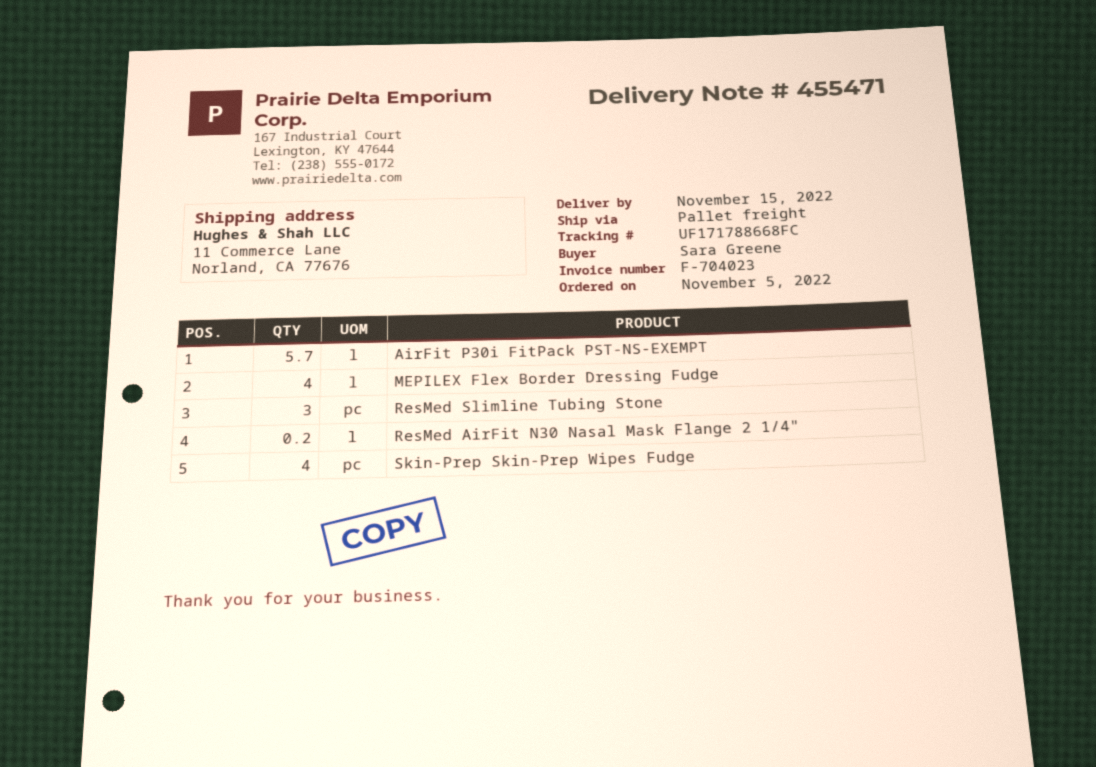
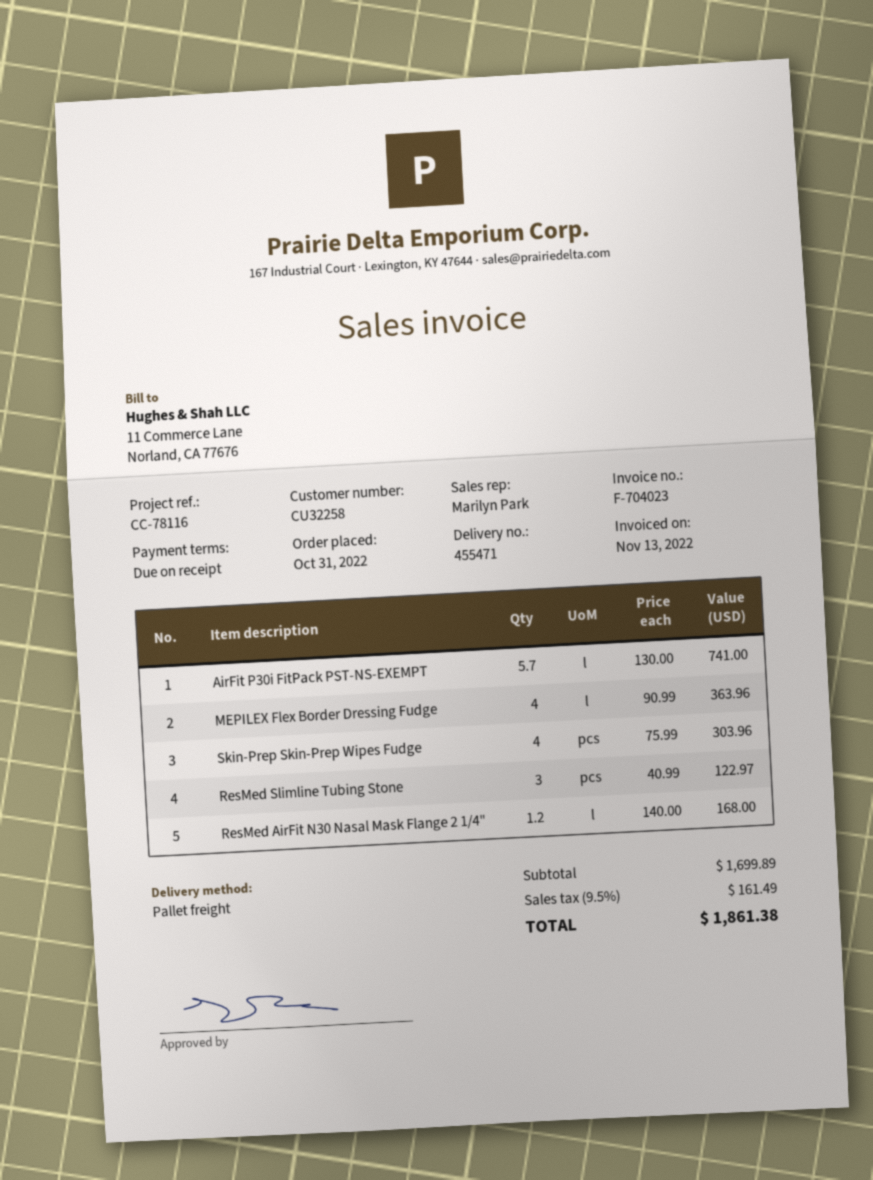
order date: 2022-11-05 -> 2022-10-31
ResMed AirFit N30 Nasal Mask Flange 2 1/4": 0.2 -> 1.2

